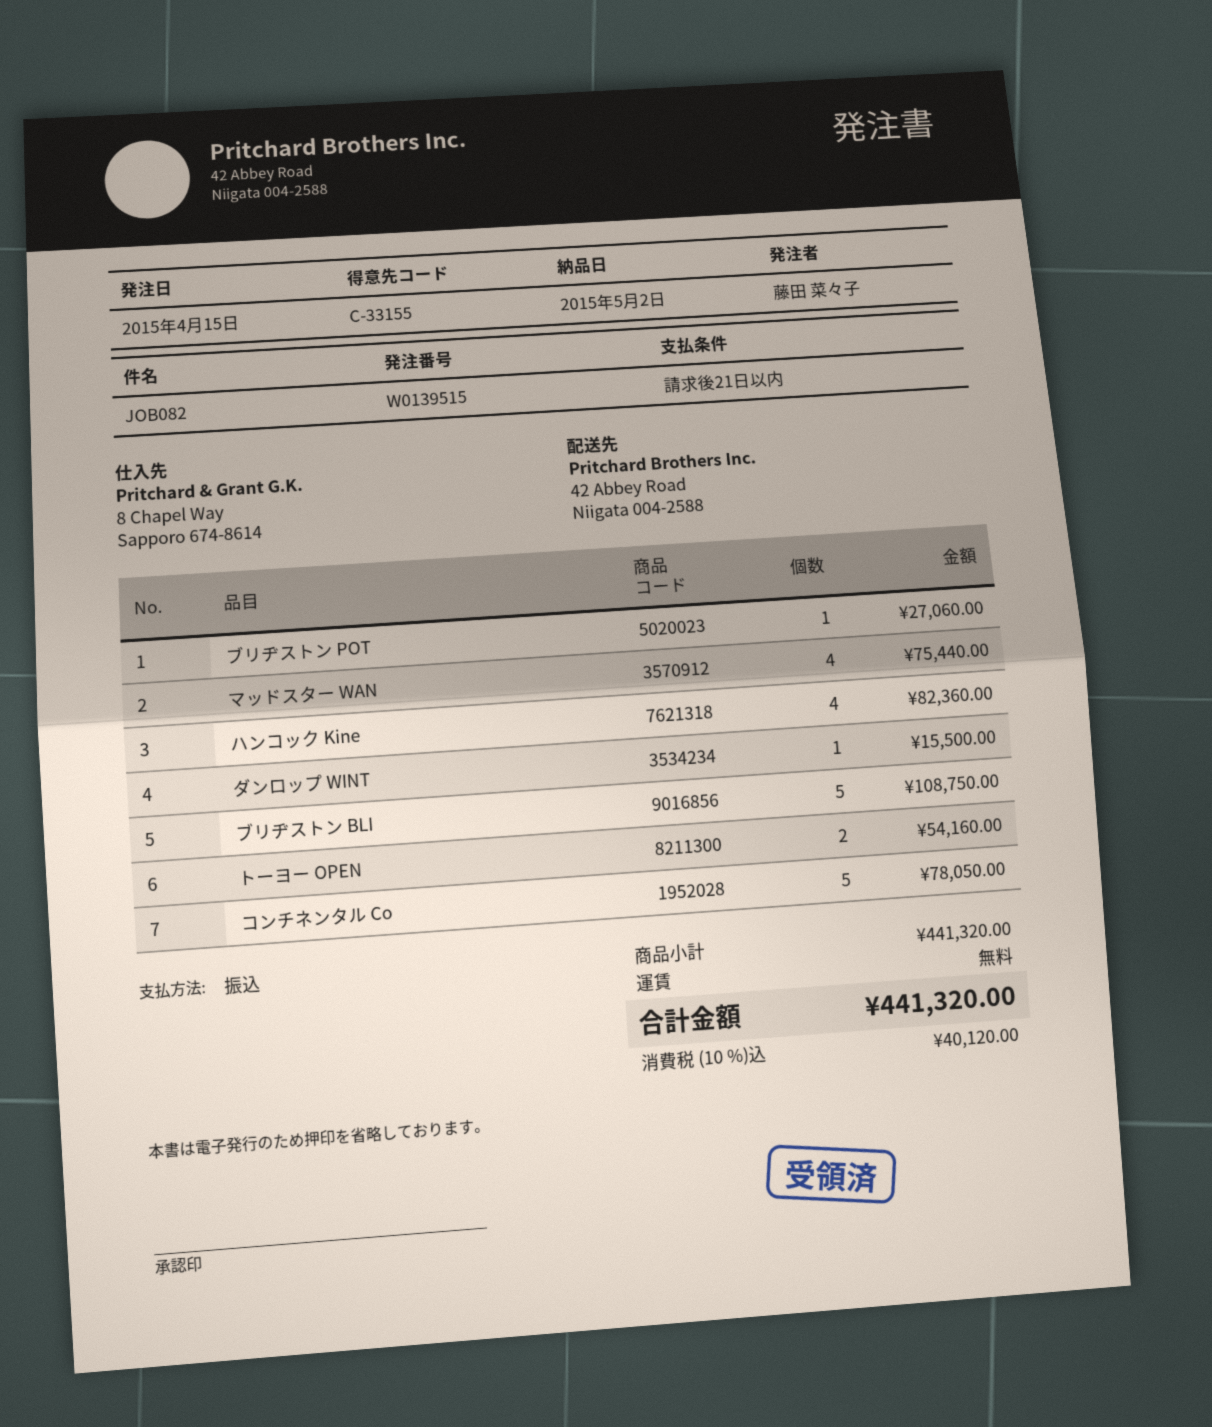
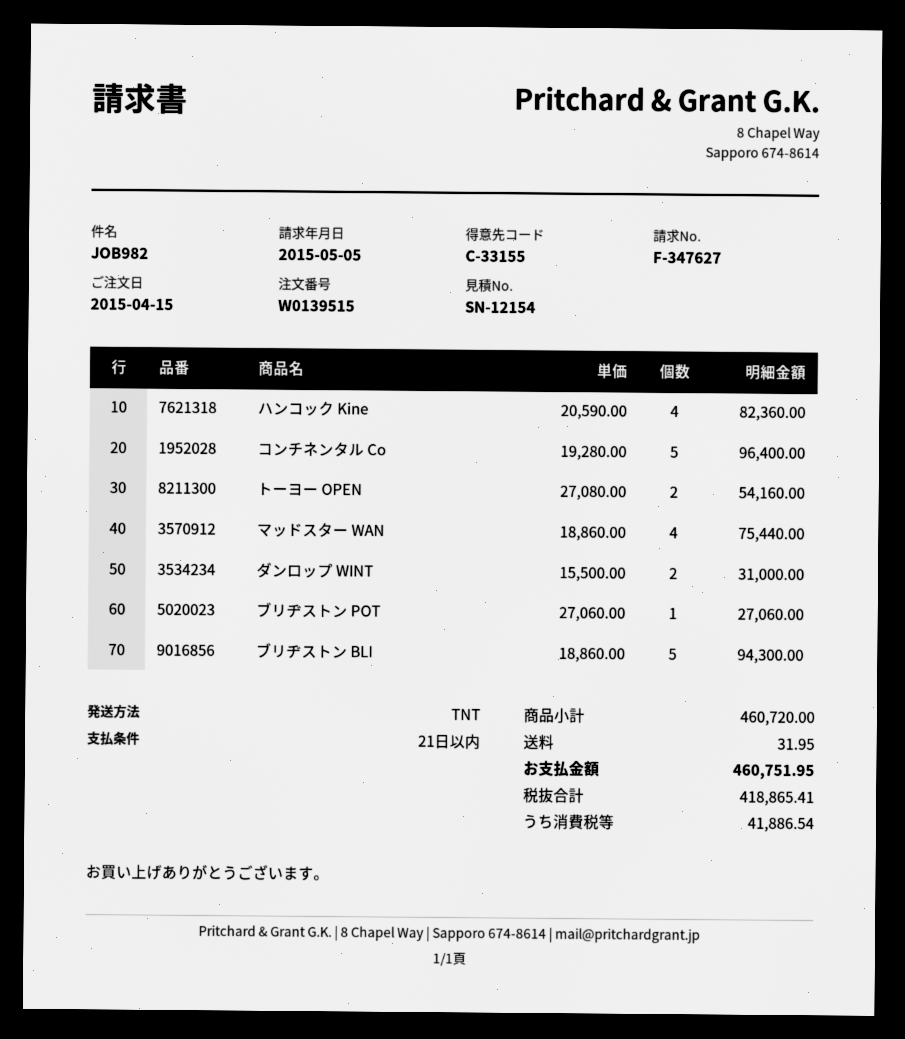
reference: JOB082 -> JOB982
ダンロップ WINT: 1 for 15500.00 -> 2 for 31000.00
ブリヂストン BLI: 5 for 108750.00 -> 5 for 94300.00
コンチネンタル Co: 5 for 78050.00 -> 5 for 96400.00
subtotal: 441320.00 -> 460720.00
shipping: 0.00 -> 31.95
tax: 40120.00 -> 41886.54
total: 441320.00 -> 460751.95

